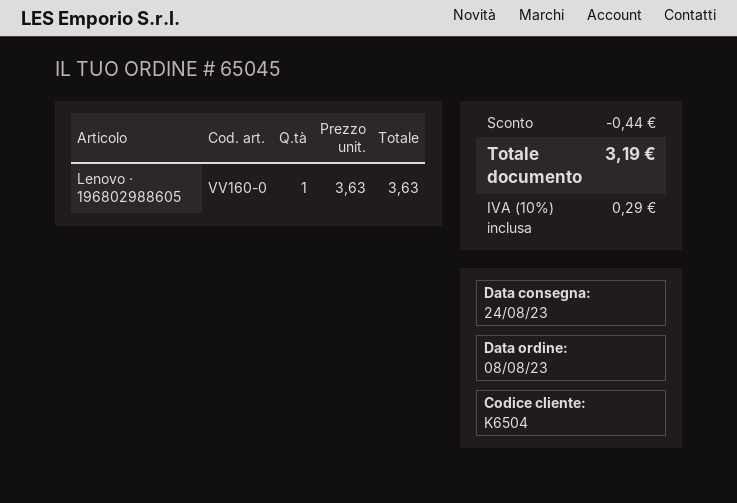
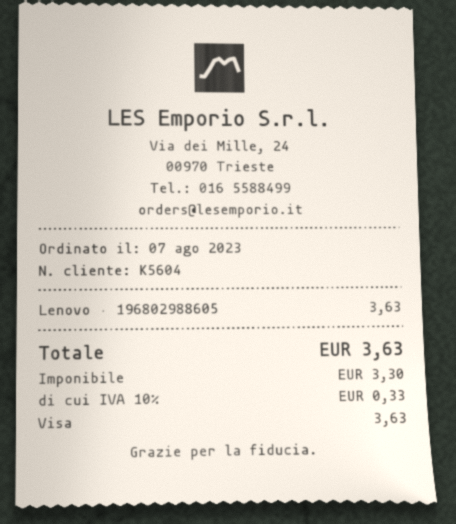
order date: 2023-08-08 -> 2023-08-07
customer number: K6504 -> K5604
discount: 0.44 -> none
tax: 10% = 0.29 -> 10% = 0.33
total: 3.19 -> 3.63

